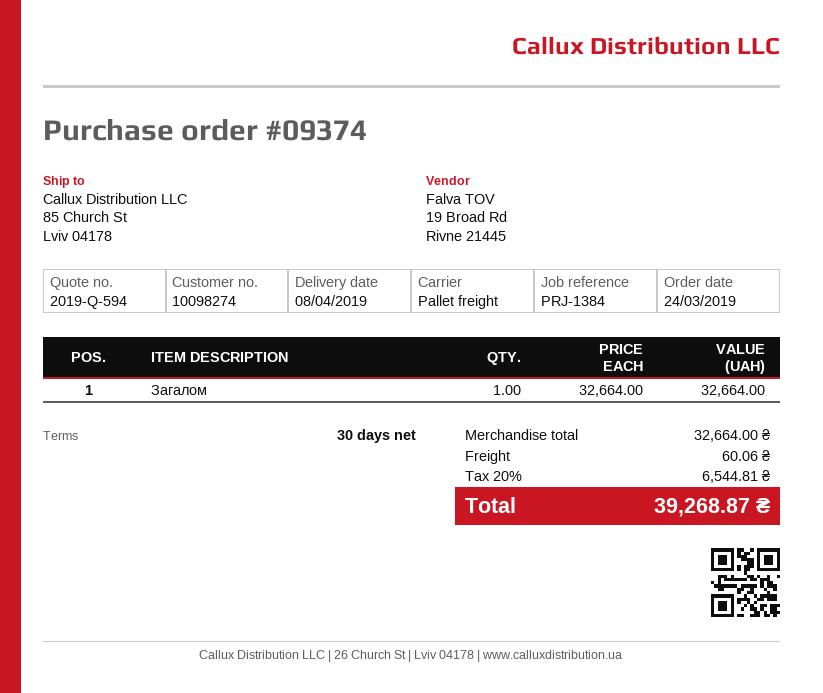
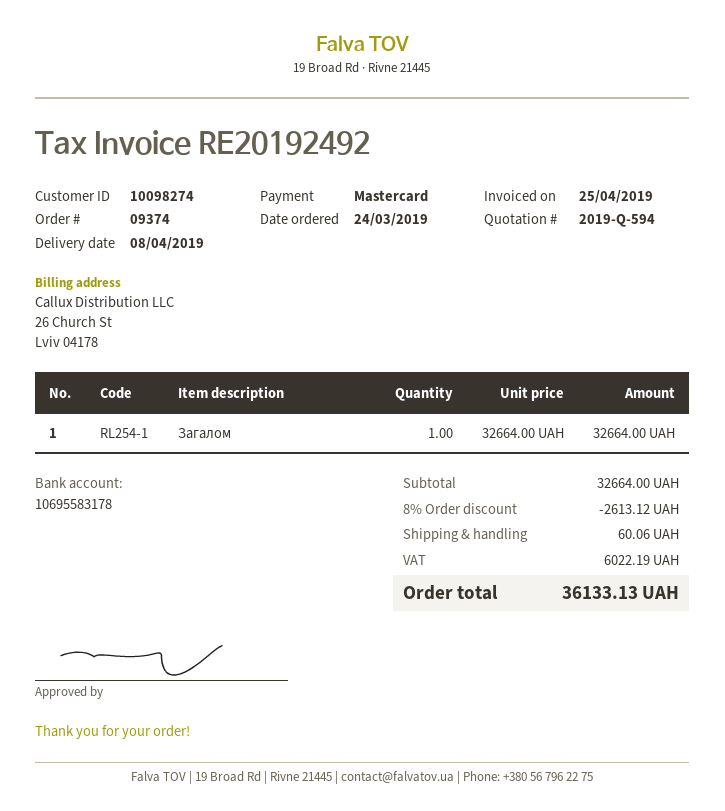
discount: none -> 8% = 2613.12
tax: 6544.81 -> 6022.19
total: 39268.87 -> 36133.13

